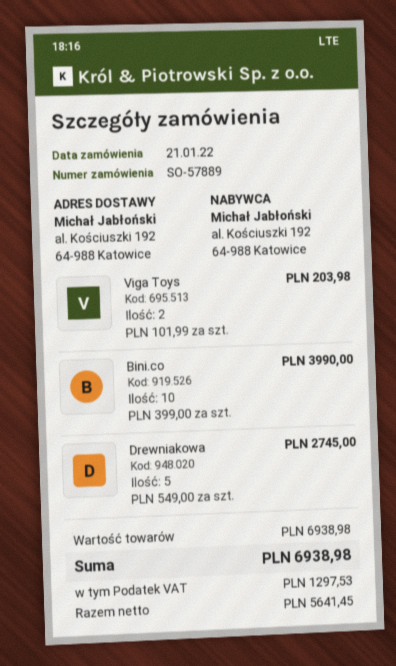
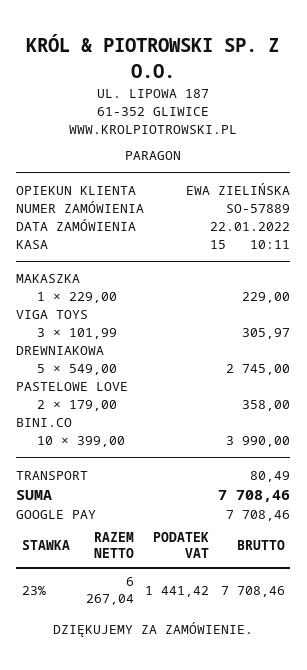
order date: 2022-01-21 -> 2022-01-22
Viga Toys: 2 x 101.99 = 203.98 -> 3 x 101.99 = 305.97
MAKASZKA: none -> 1 x 229.00 = 229.00
PASTELOWE LOVE: none -> 2 x 179.00 = 358.00
shipping: none -> 80.49
net: 5641.45 -> 6267.04
tax: 1297.53 -> 1441.42
total: 6938.98 -> 7708.46

